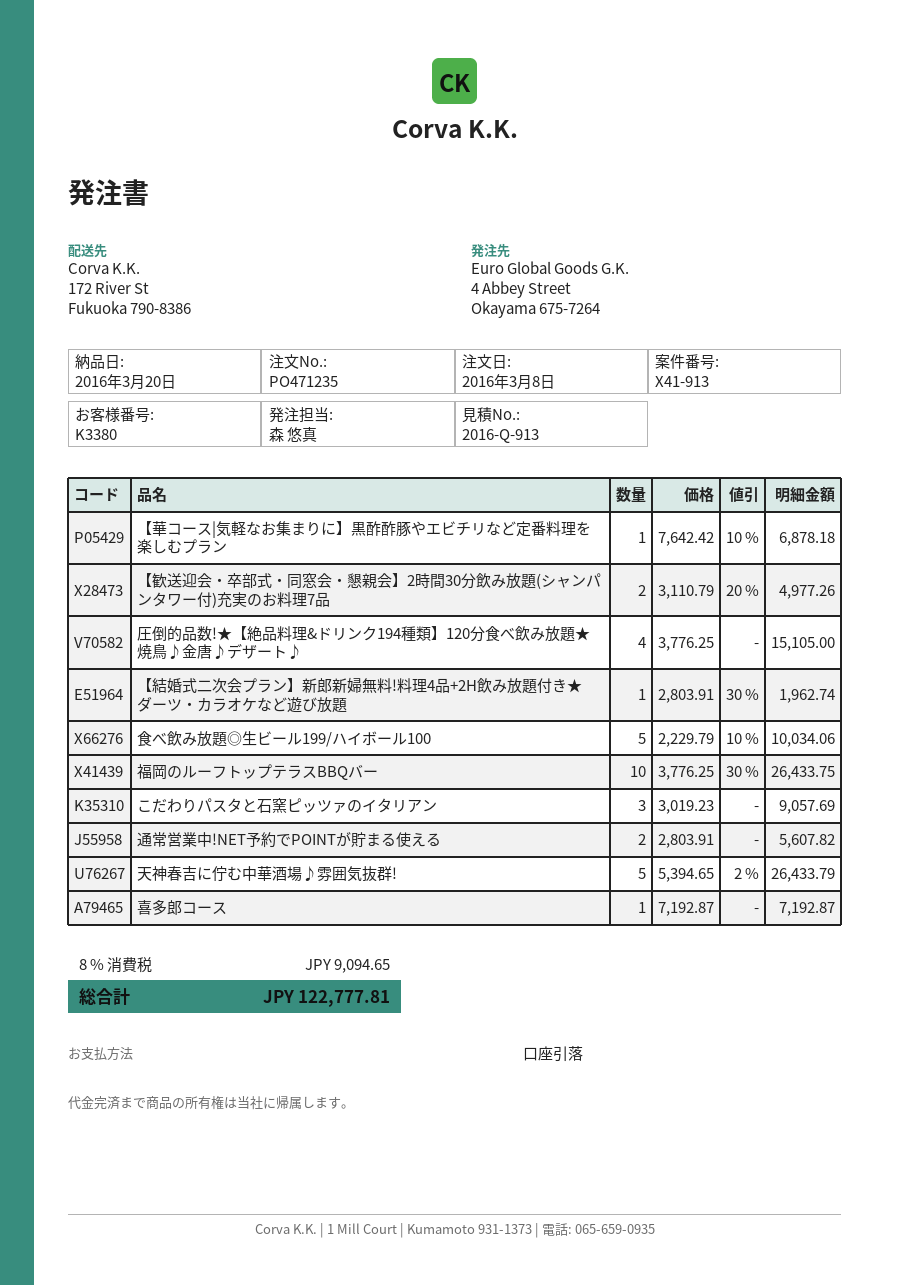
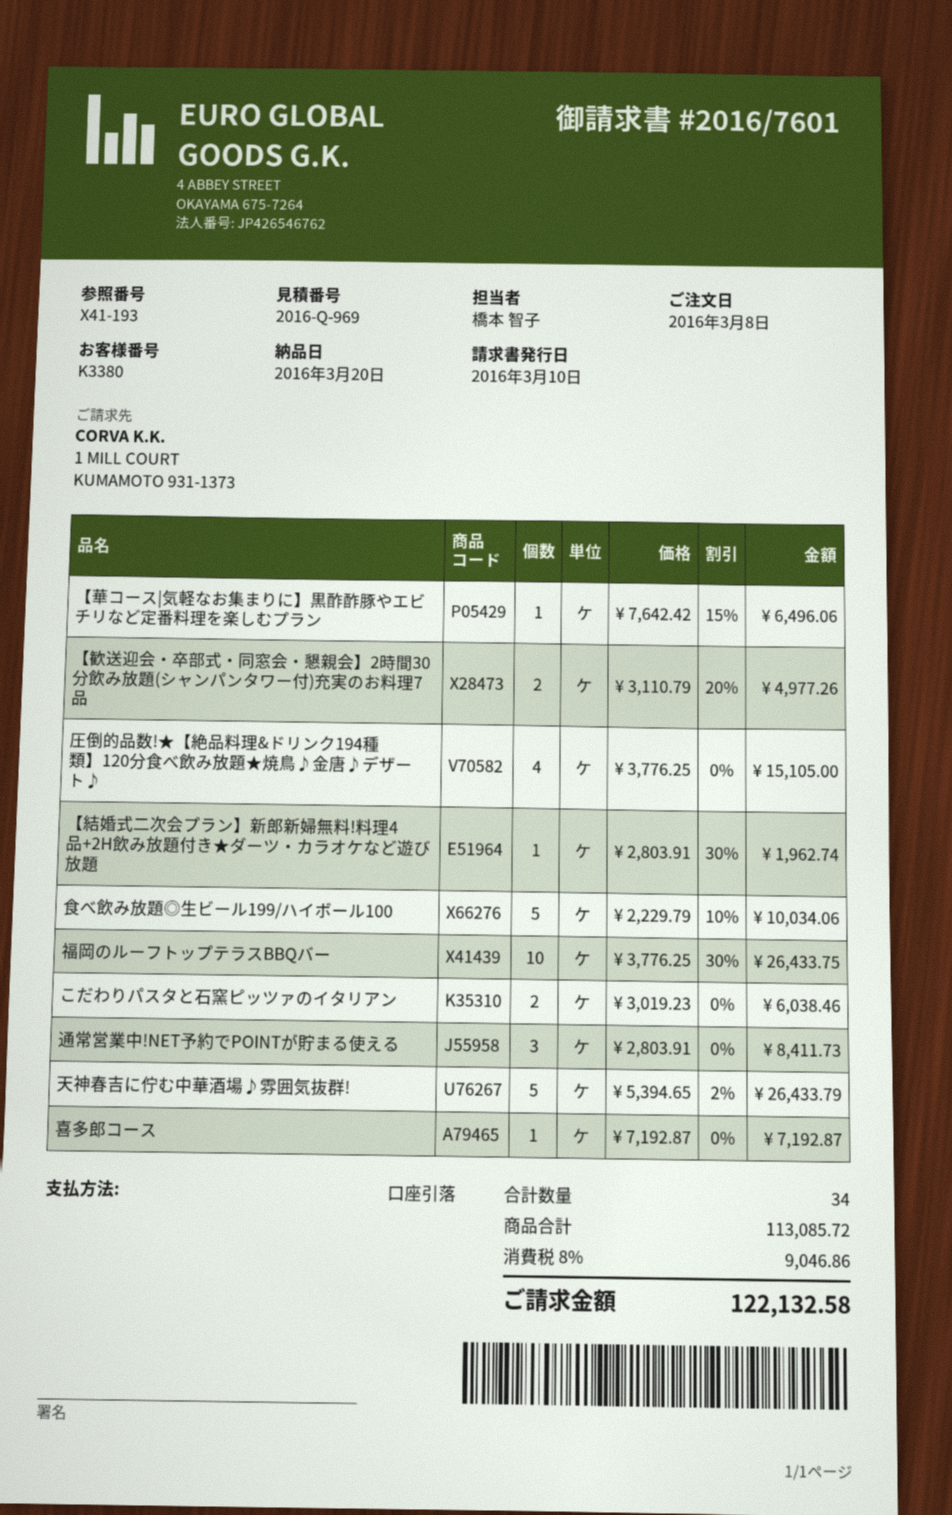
quote number: 2016-Q-913 -> 2016-Q-969
reference: X41-913 -> X41-193
【華コース|気軽なお集まりに】黒酢酢豚やエビチリなど定番料理を楽しむプラン: 1 x 7642.42 - 10% = 6878.18 -> 1 x 7642.42 - 15% = 6496.06
こだわりパスタと石窯ピッツァのイタリアン: 3 x 3019.23 = 9057.69 -> 2 x 3019.23 = 6038.46
通常営業中!NET予約でPOINTが貯まる使える: 2 x 2803.91 = 5607.82 -> 3 x 2803.91 = 8411.73
tax: 8% = 9094.65 -> 8% = 9046.86
total: 122777.81 -> 122132.58

